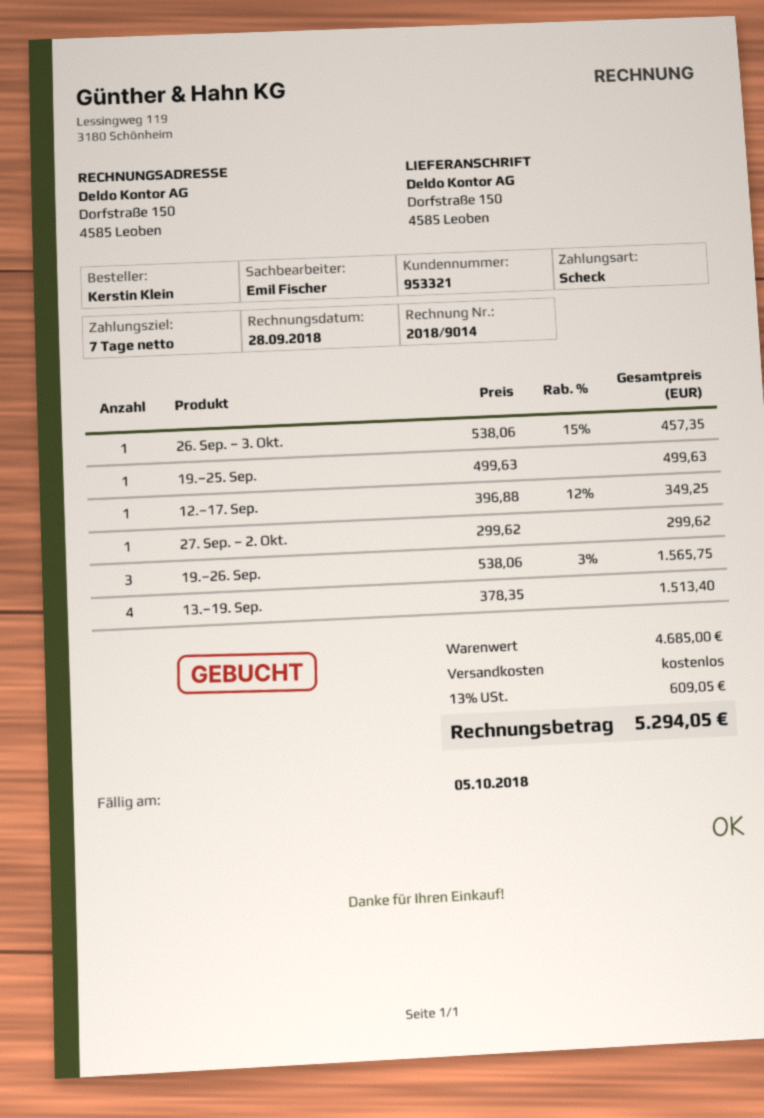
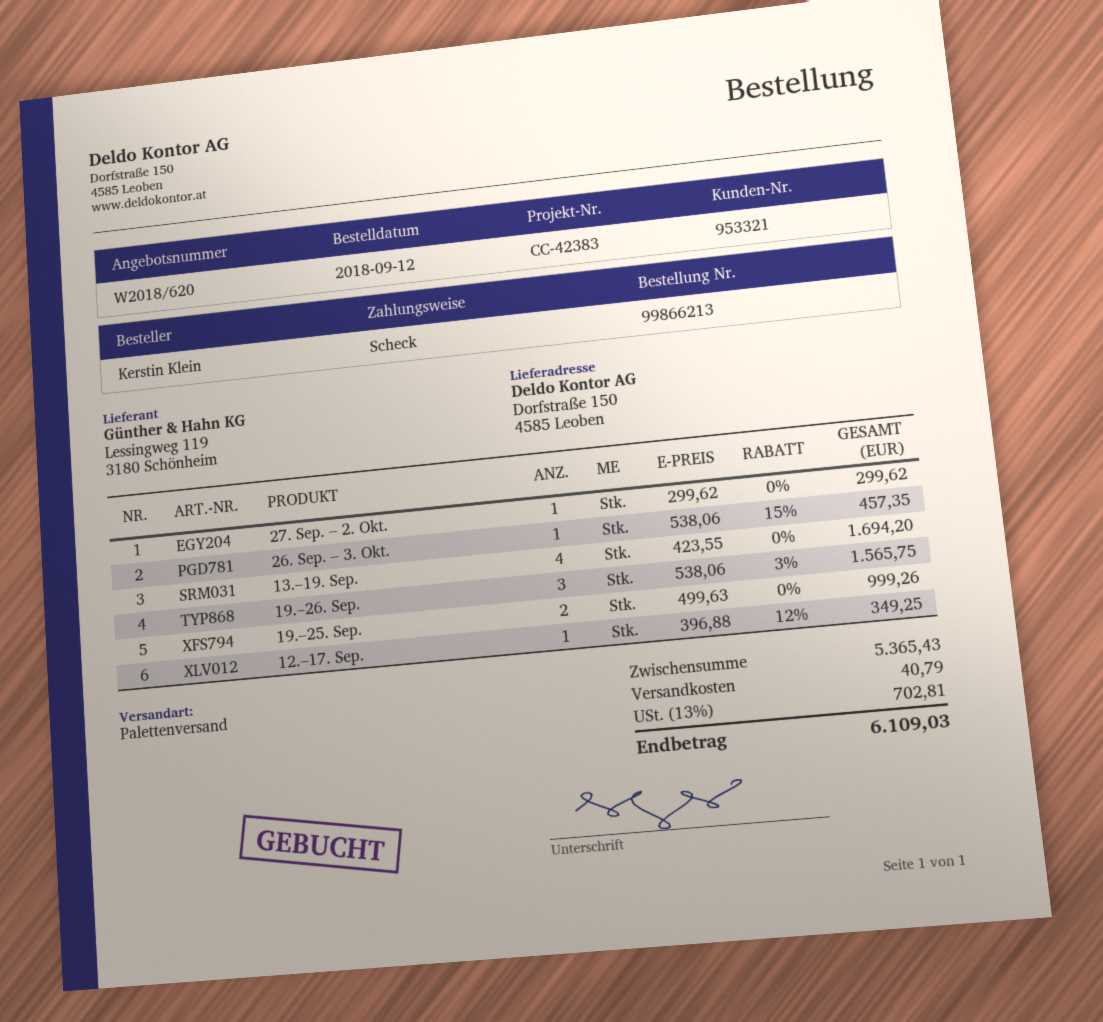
19.–25. Sep.: 1 x 499.63 = 499.63 -> 2 x 499.63 = 999.26
13.–19. Sep.: 4 x 378.35 = 1513.40 -> 4 x 423.55 = 1694.20
subtotal: 4685.00 -> 5365.43
shipping: 0.00 -> 40.79
tax: 13% = 609.05 -> 13% = 702.81
total: 5294.05 -> 6109.03

